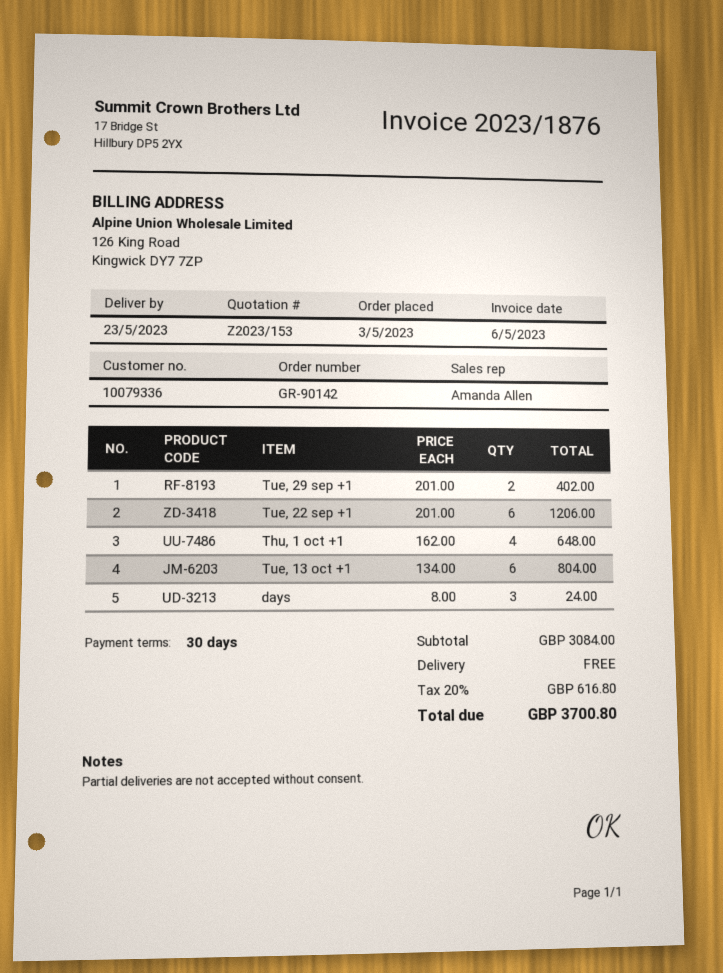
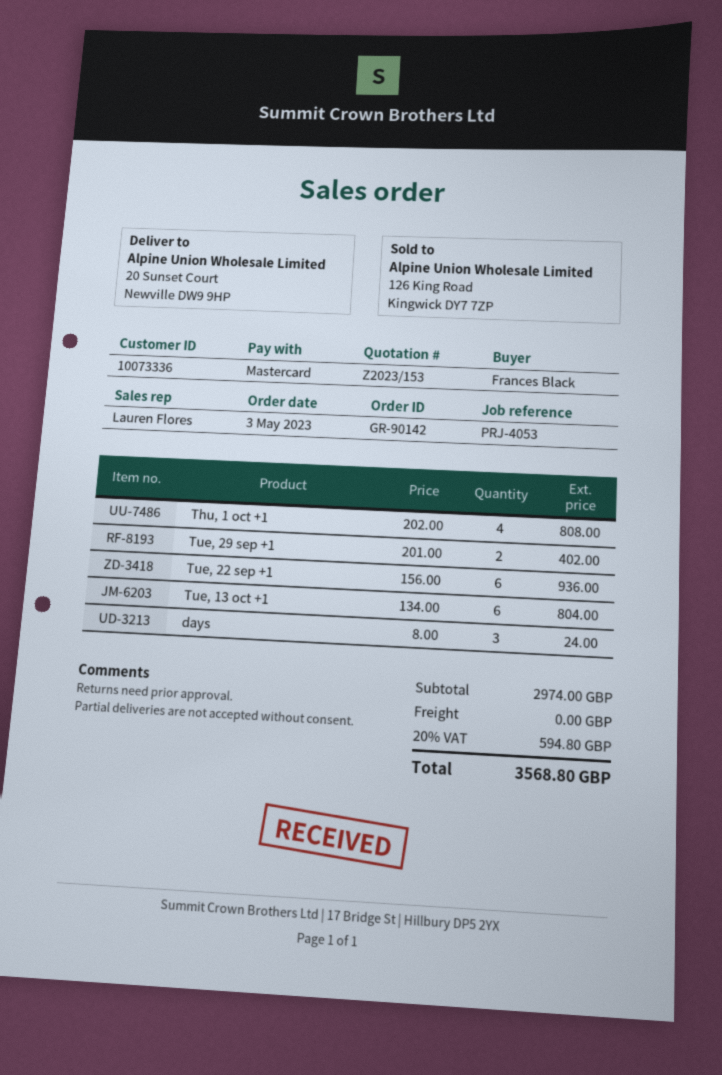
customer number: 10079336 -> 10073336
sales rep: Amanda Allen -> Lauren Flores
Tue, 22 sep +1: 6 x 201.00 = 1206.00 -> 6 x 156.00 = 936.00
Thu, 1 oct +1: 4 x 162.00 = 648.00 -> 4 x 202.00 = 808.00
subtotal: 3084.00 -> 2974.00
tax: 20% = 616.80 -> 20% = 594.80
total: 3700.80 -> 3568.80

